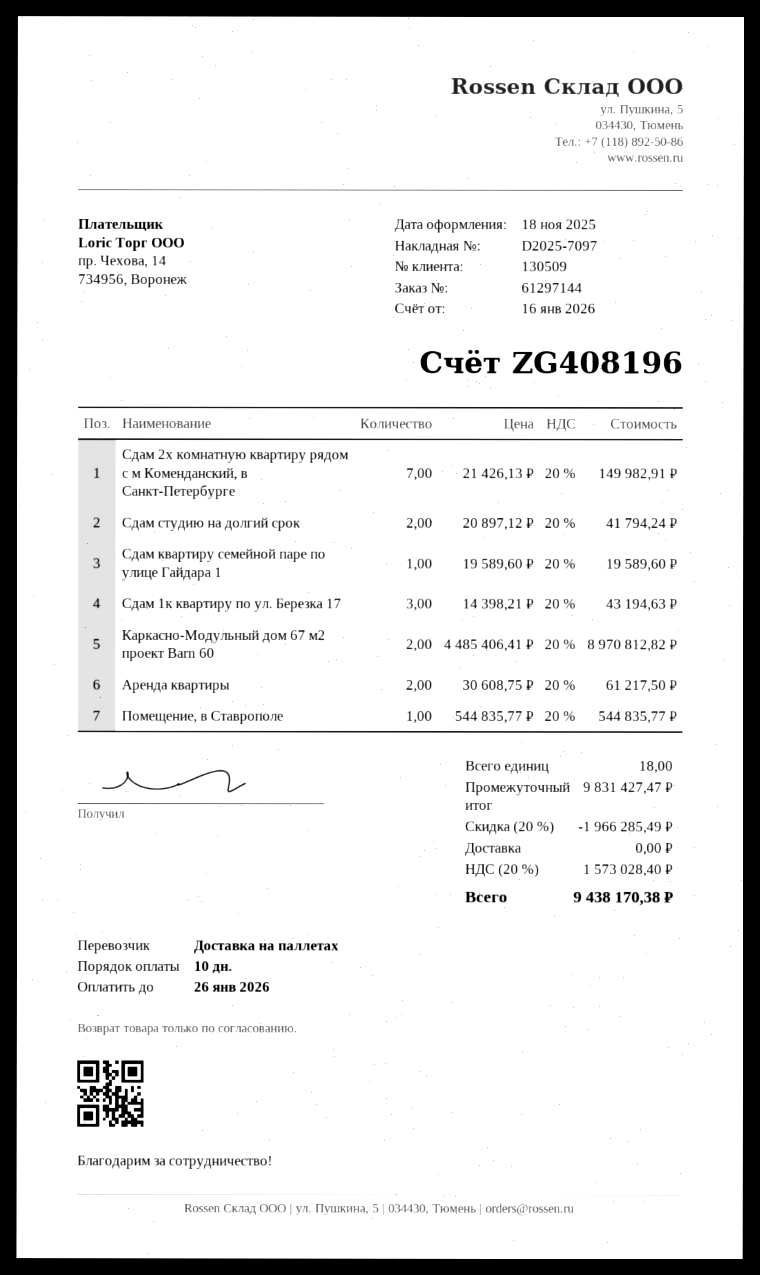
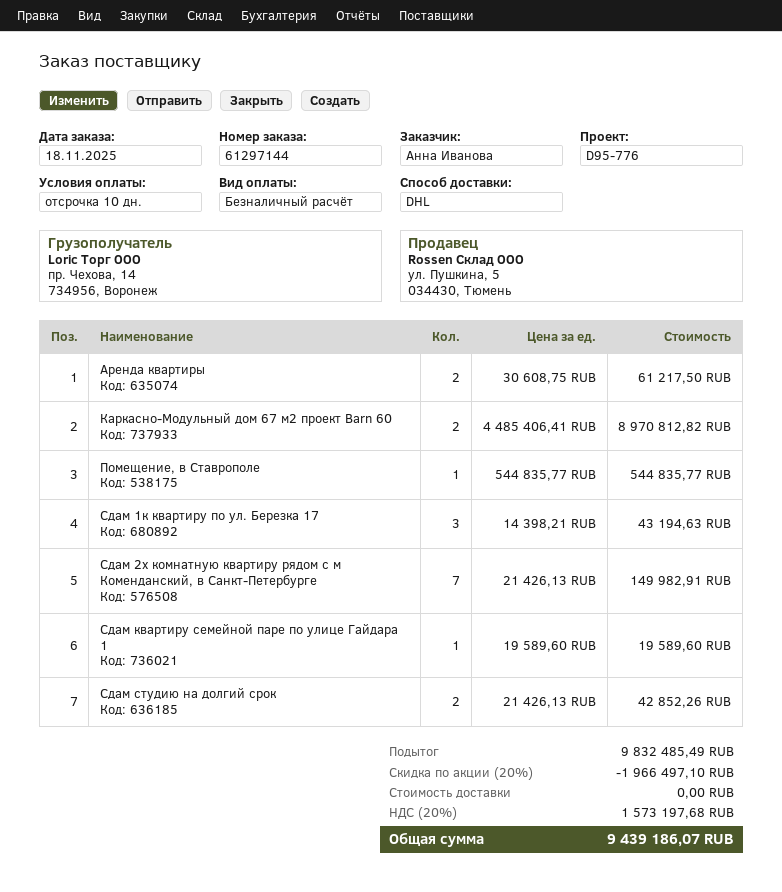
shipping method: pallet freight -> DHL
Сдам студию на долгий срок: 2 x 20897.12 = 41794.24 -> 2 x 21426.13 = 42852.26
subtotal: 9831427.47 -> 9832485.49
discount: 20% = 1966285.49 -> 20% = 1966497.10
tax: 20% = 1573028.40 -> 20% = 1573197.68
total: 9438170.38 -> 9439186.07

